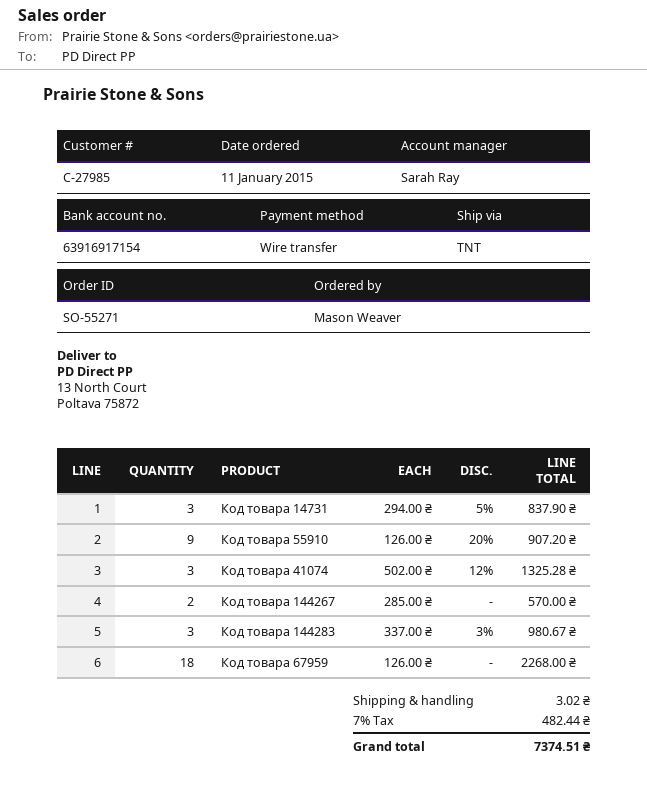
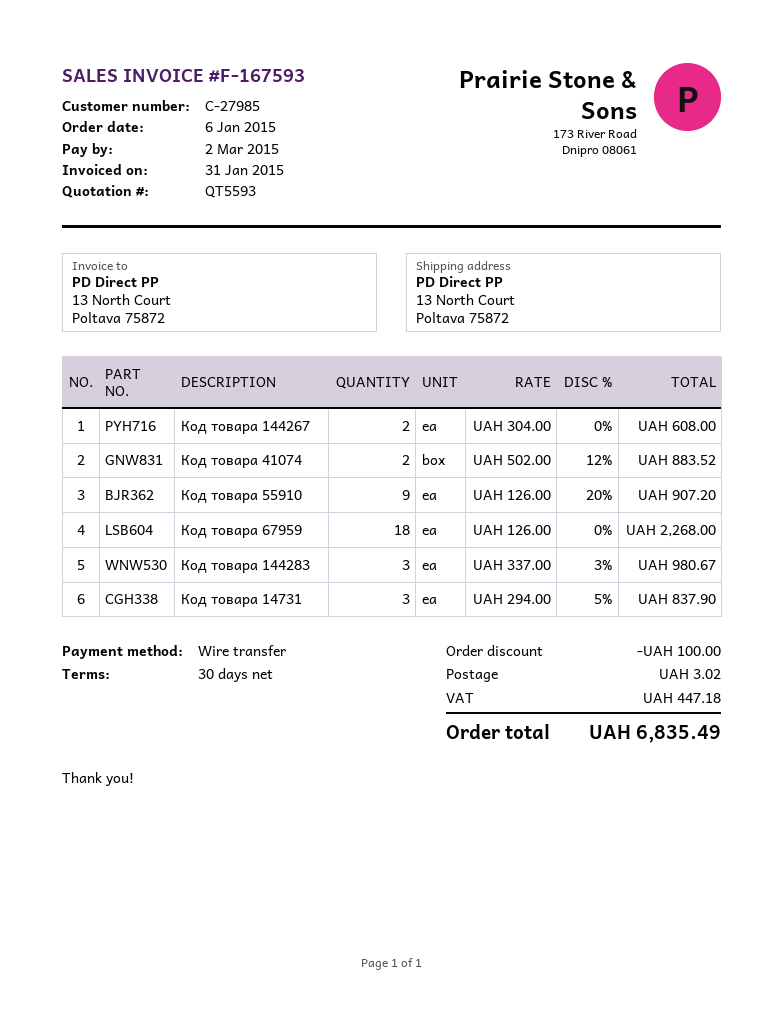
order date: 2015-01-11 -> 2015-01-06
Код товара 41074: 3 x 502.00 - 12% = 1325.28 -> 2 x 502.00 - 12% = 883.52
Код товара 144267: 2 x 285.00 = 570.00 -> 2 x 304.00 = 608.00
discount: none -> 100.00
tax: 482.44 -> 447.18
total: 7374.51 -> 6835.49

